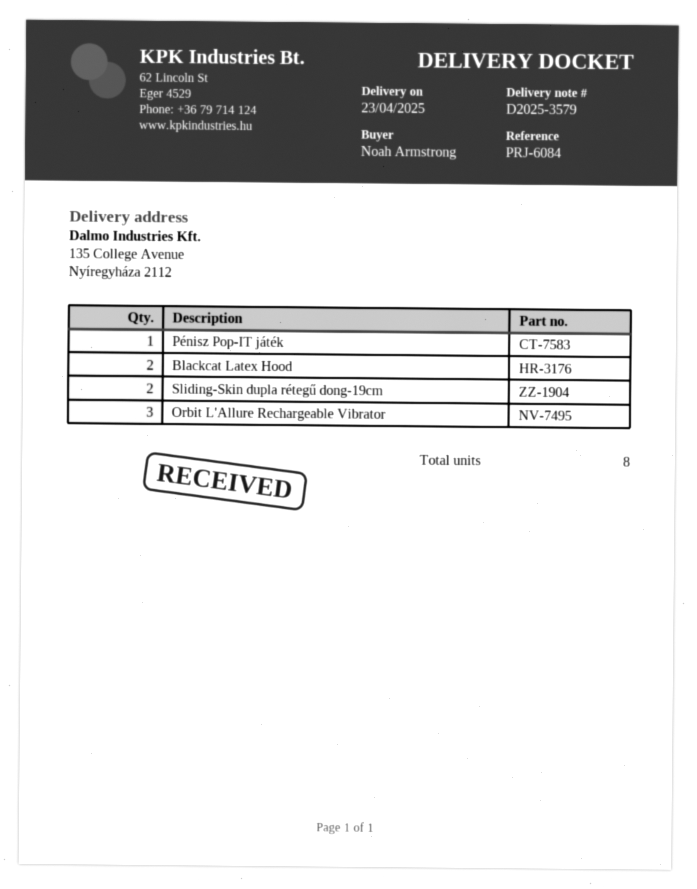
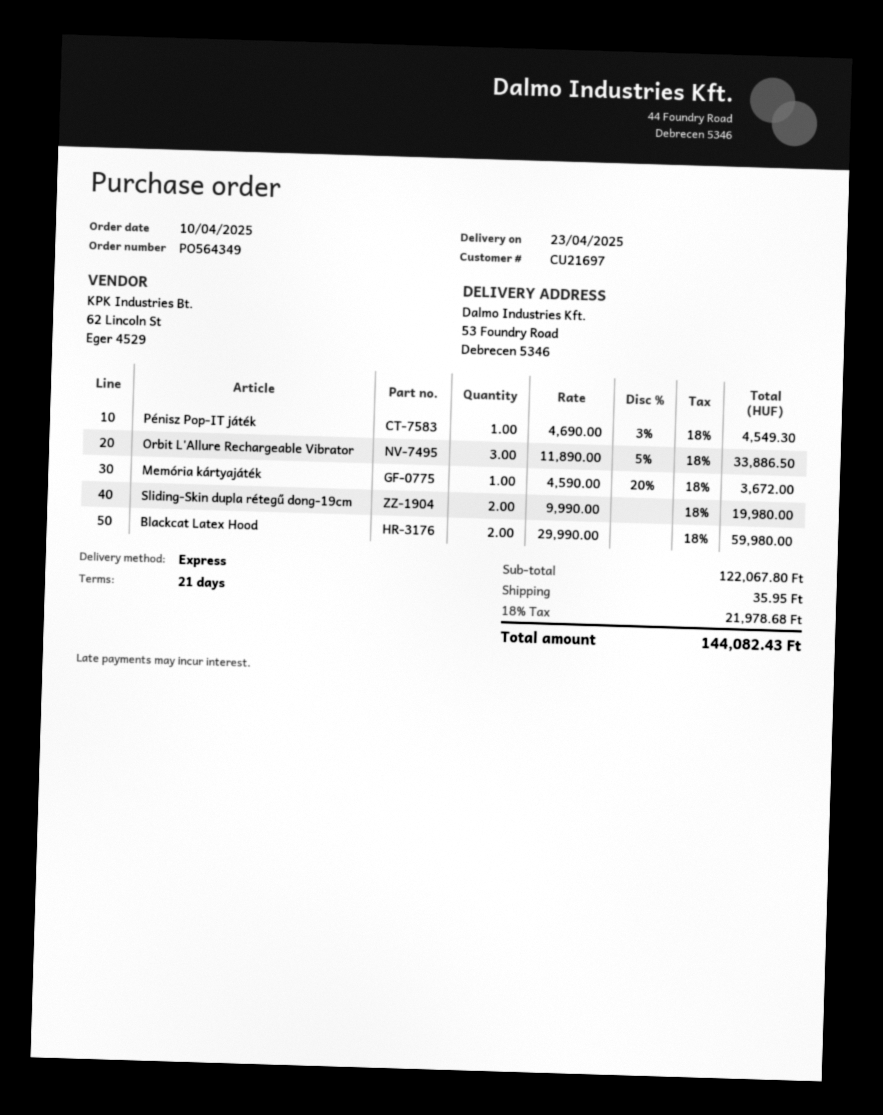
ship to: 135 College Avenue, Nyíregyháza 2112 -> 53 Foundry Road, Debrecen 5346
Memória kártyajáték: none -> 1

